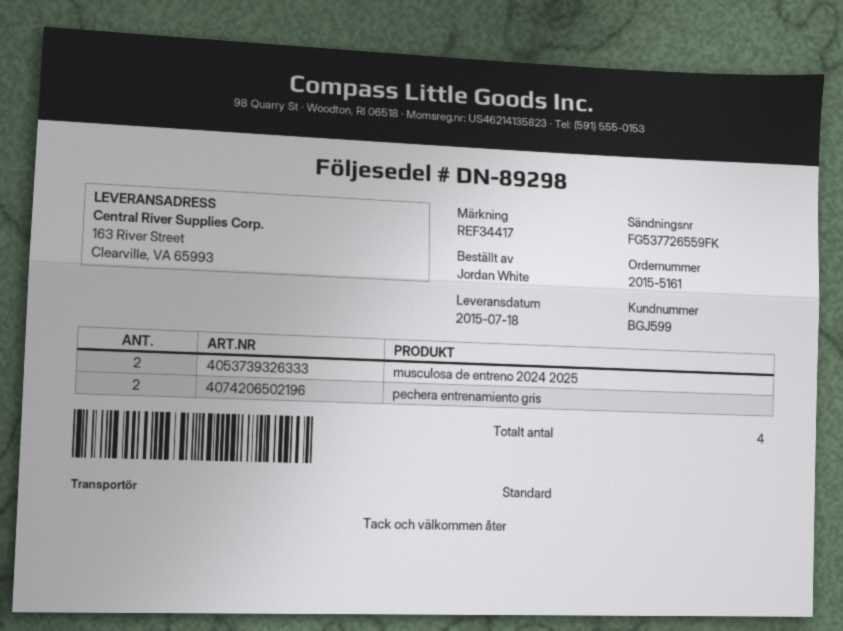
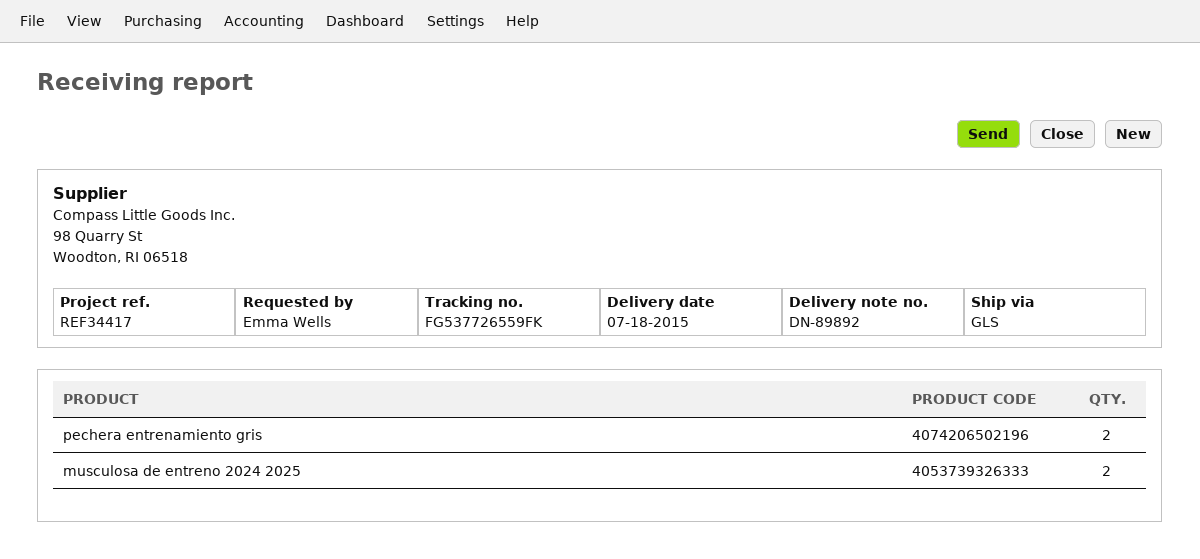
delivery note number: DN-89298 -> DN-89892
ordered by: Jordan White -> Emma Wells
shipping method: standard -> GLS

